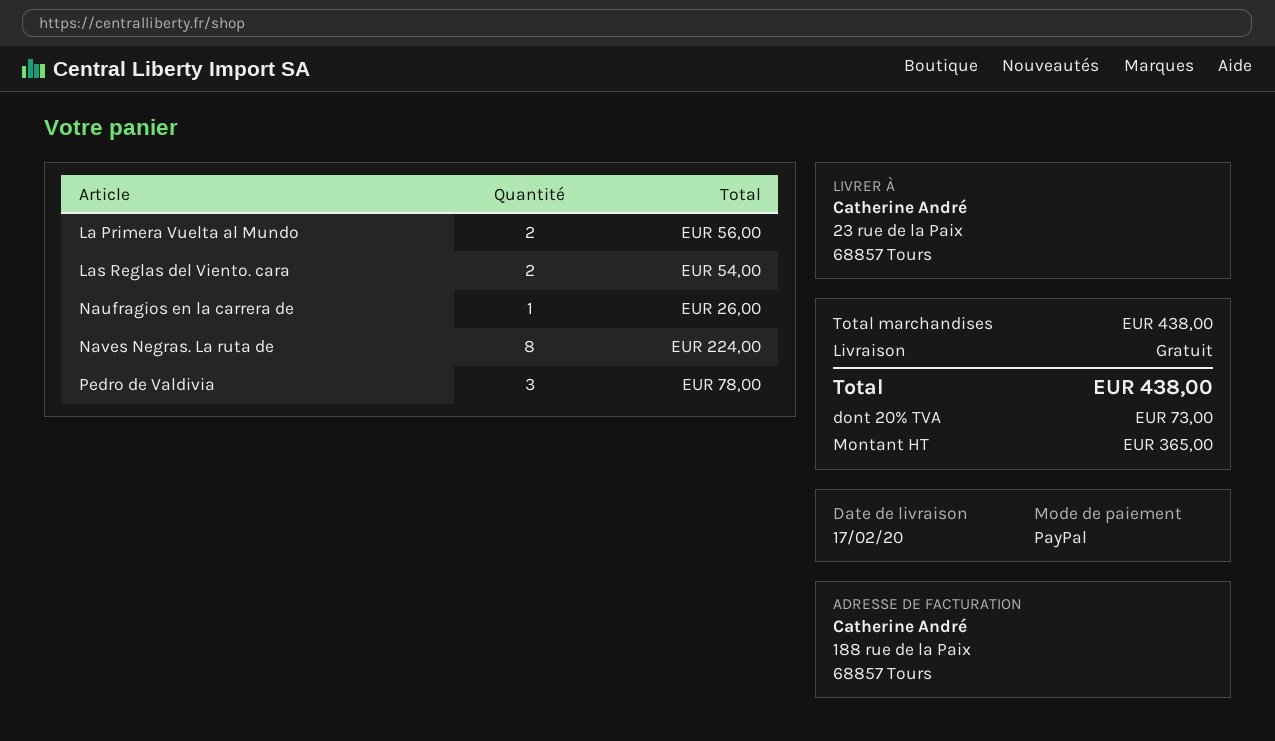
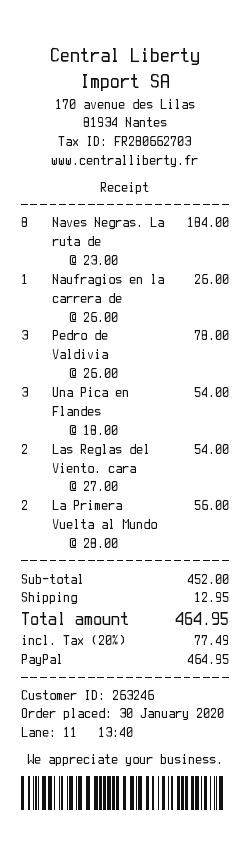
Naves Negras. La ruta de: 8 for 224.00 -> 8 for 184.00
Una Pica en Flandes: none -> 3 for 54.00
subtotal: 438.00 -> 452.00
shipping: 0.00 -> 12.95
tax: 20% = 73.00 -> 20% = 77.49
total: 438.00 -> 464.95

